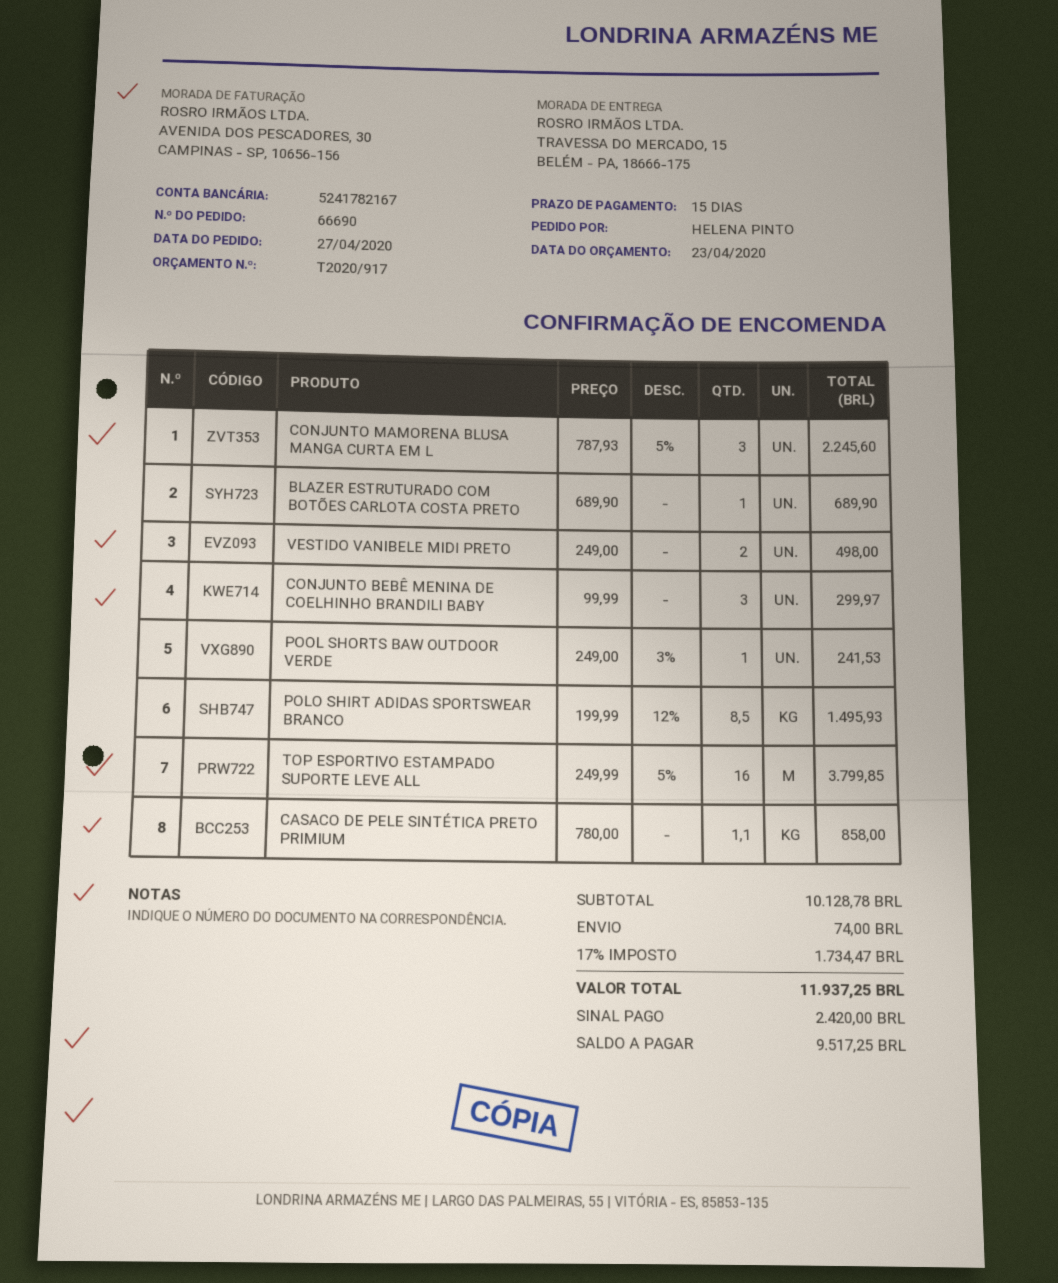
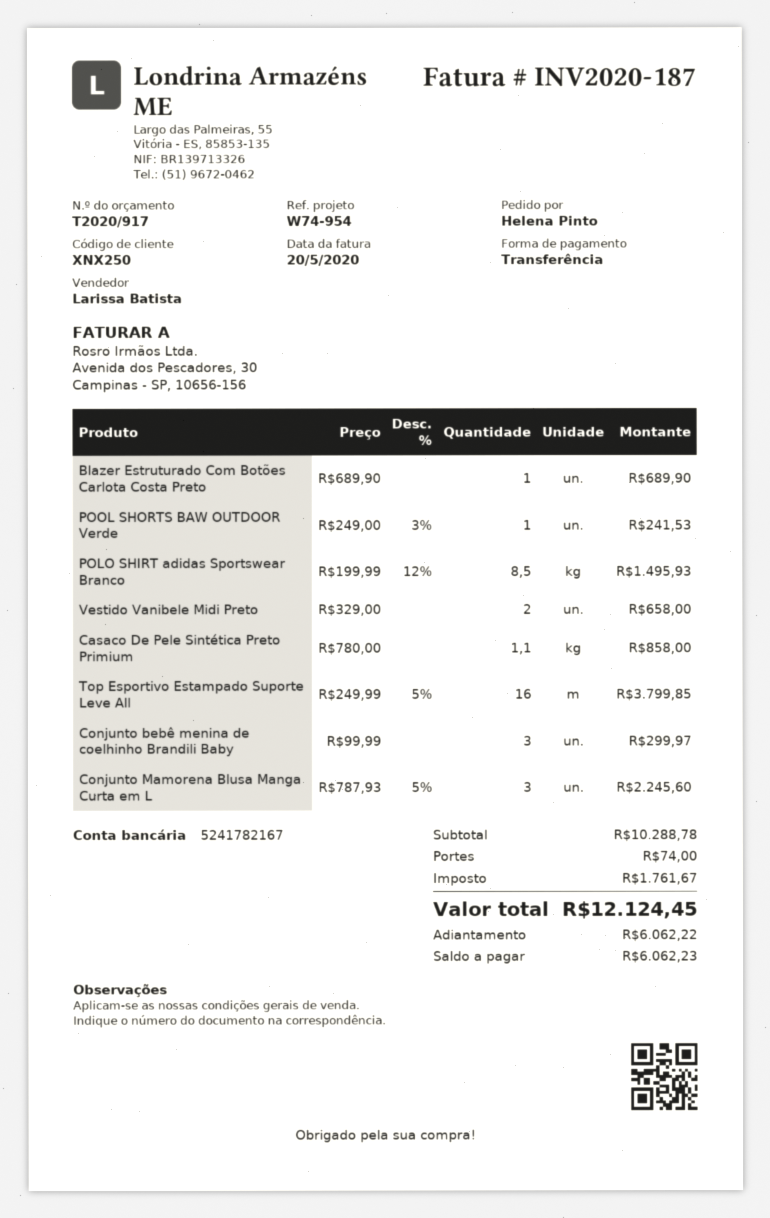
VESTIDO VANIBELE MIDI PRETO: 2 x 249.00 = 498.00 -> 2 x 329.00 = 658.00
subtotal: 10128.78 -> 10288.78
tax: 1734.47 -> 1761.67
total: 11937.25 -> 12124.45
deposit: 2420.00 -> 6062.22
balance: 9517.25 -> 6062.23

